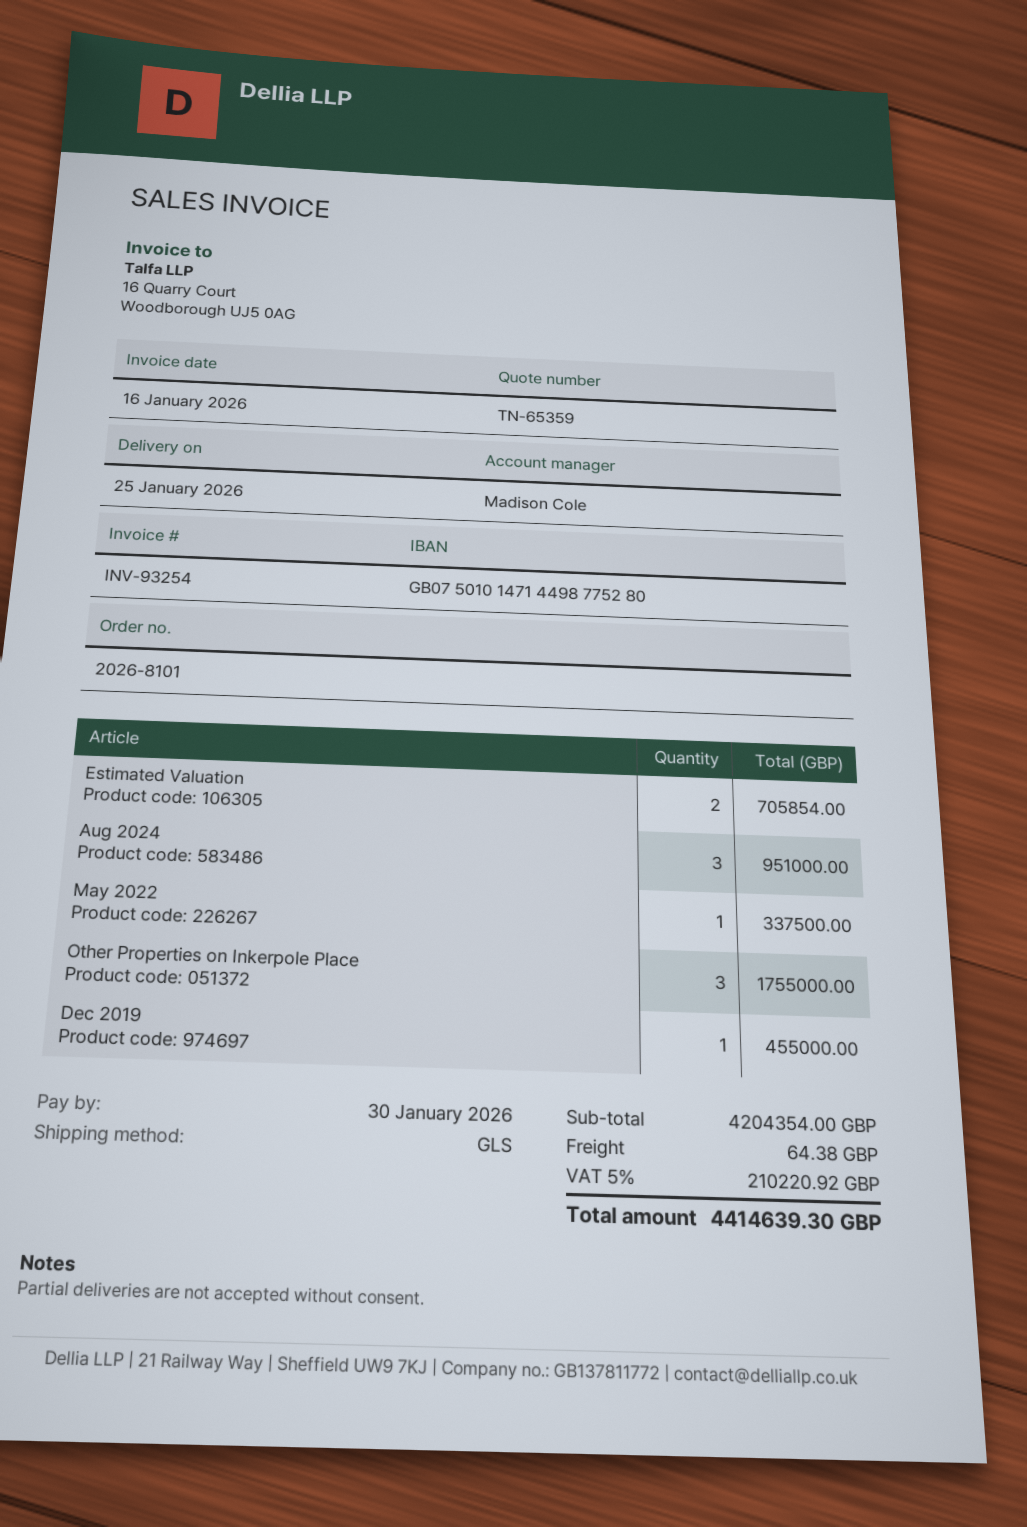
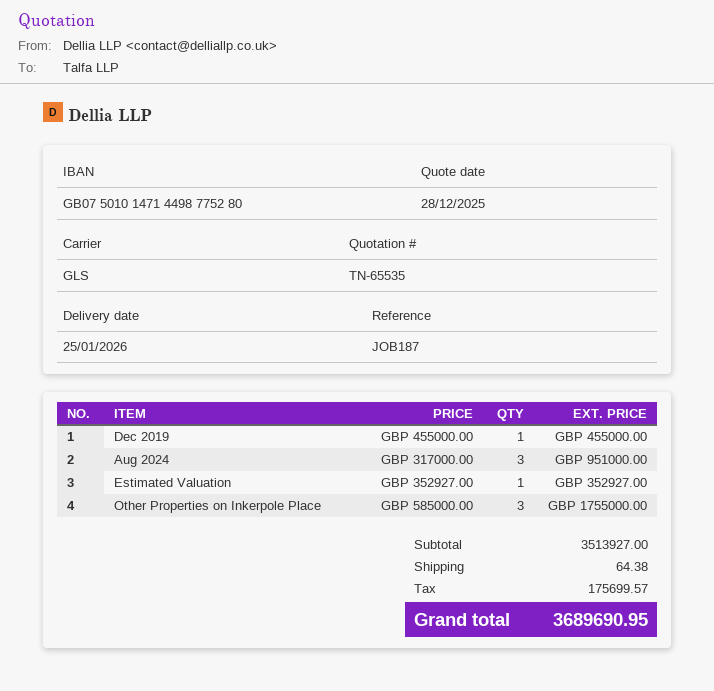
quote number: TN-65359 -> TN-65535
Estimated Valuation: 2 for 705854.00 -> 1 for 352927.00
May 2022: 1 for 337500.00 -> none
subtotal: 4204354.00 -> 3513927.00
tax: 210220.92 -> 175699.57
total: 4414639.30 -> 3689690.95

